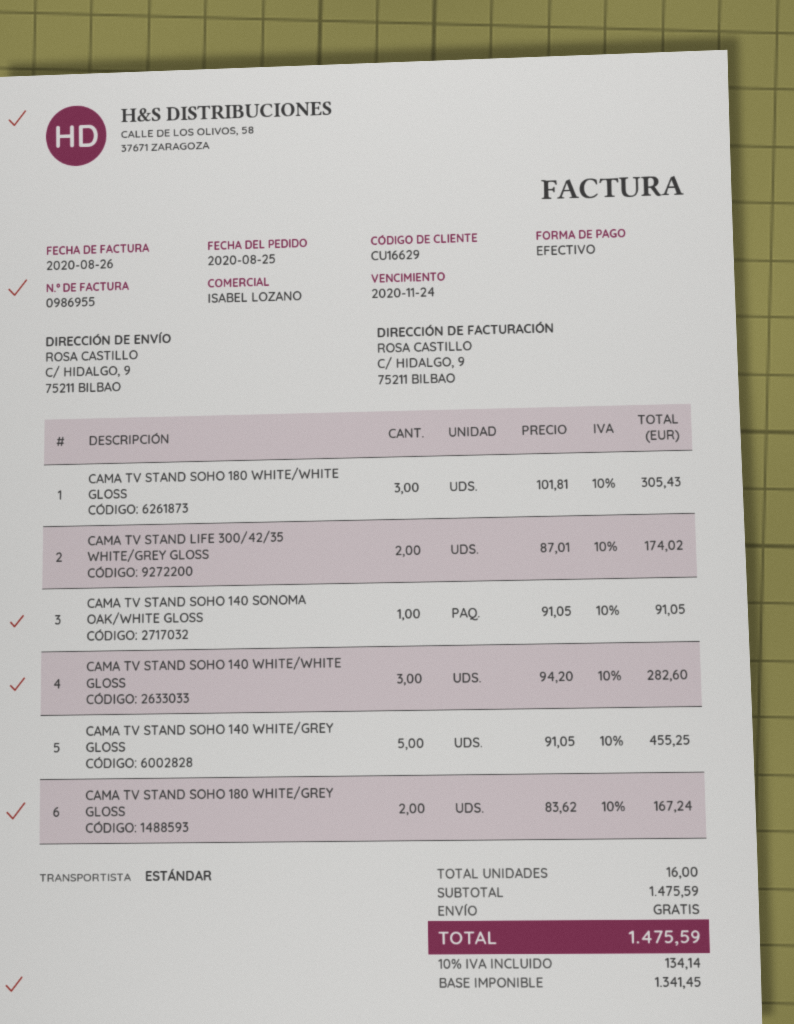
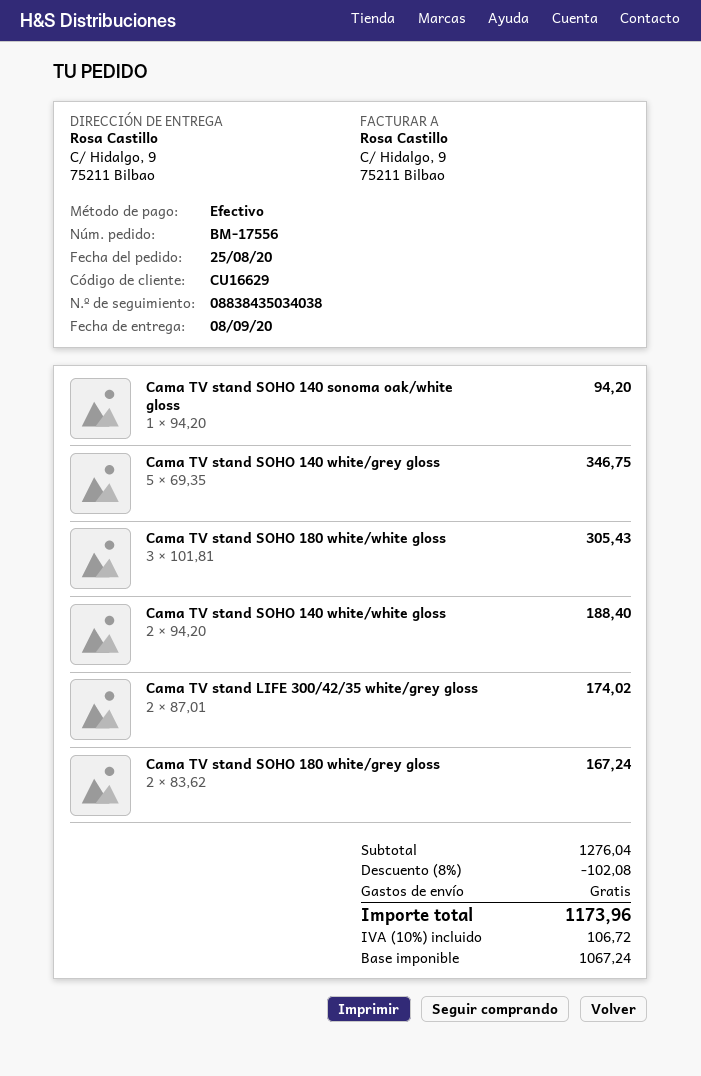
CAMA TV STAND SOHO 140 SONOMA OAK/WHITE GLOSS: 1 x 91.05 = 91.05 -> 1 x 94.20 = 94.20
CAMA TV STAND SOHO 140 WHITE/WHITE GLOSS: 3 x 94.20 = 282.60 -> 2 x 94.20 = 188.40
CAMA TV STAND SOHO 140 WHITE/GREY GLOSS: 5 x 91.05 = 455.25 -> 5 x 69.35 = 346.75
subtotal: 1475.59 -> 1276.04
discount: none -> 8% = 102.08
net: 1341.45 -> 1067.24
tax: 10% = 134.14 -> 10% = 106.72
total: 1475.59 -> 1173.96

